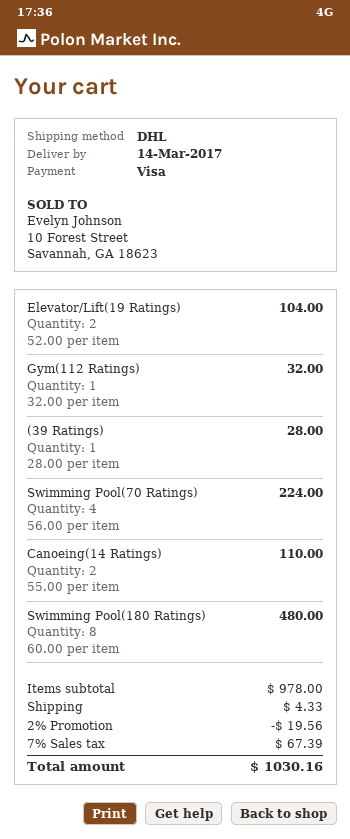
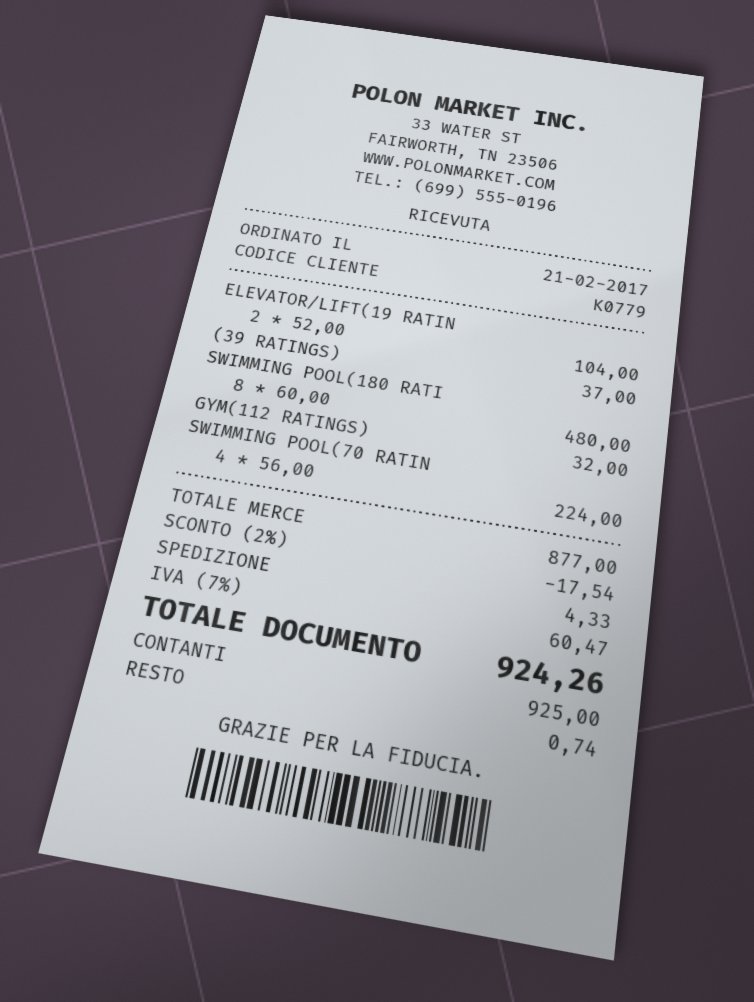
payment method: Visa -> cash
(39 Ratings): 1 x 28.00 = 28.00 -> 1 x 37.00 = 37.00
Canoeing(14 Ratings): 2 x 55.00 = 110.00 -> none
subtotal: 978.00 -> 877.00
discount: 2% = 19.56 -> 2% = 17.54
tax: 7% = 67.39 -> 7% = 60.47
total: 1030.16 -> 924.26

